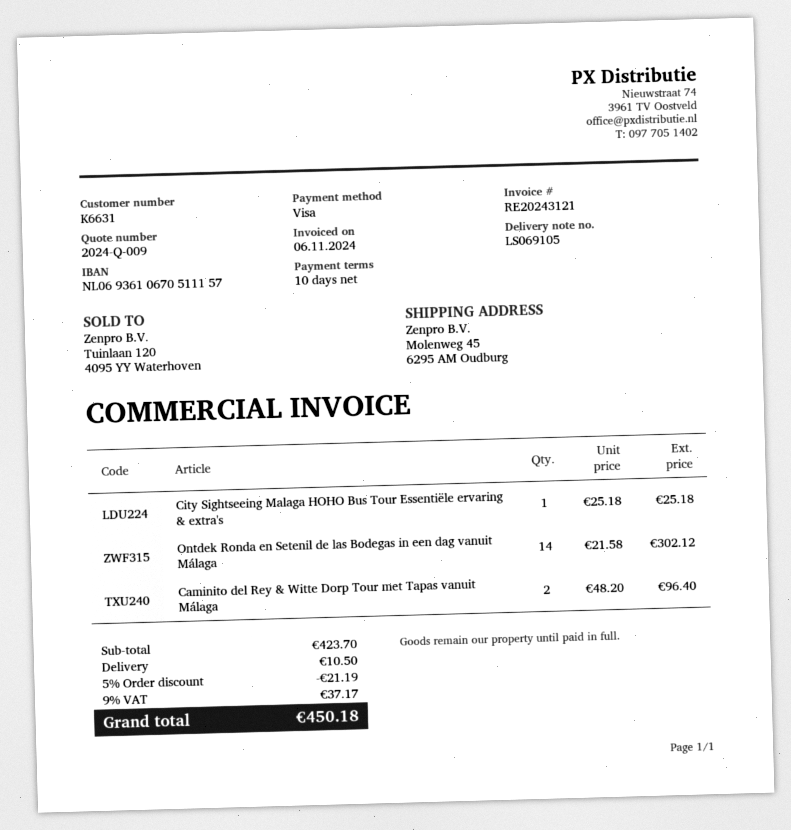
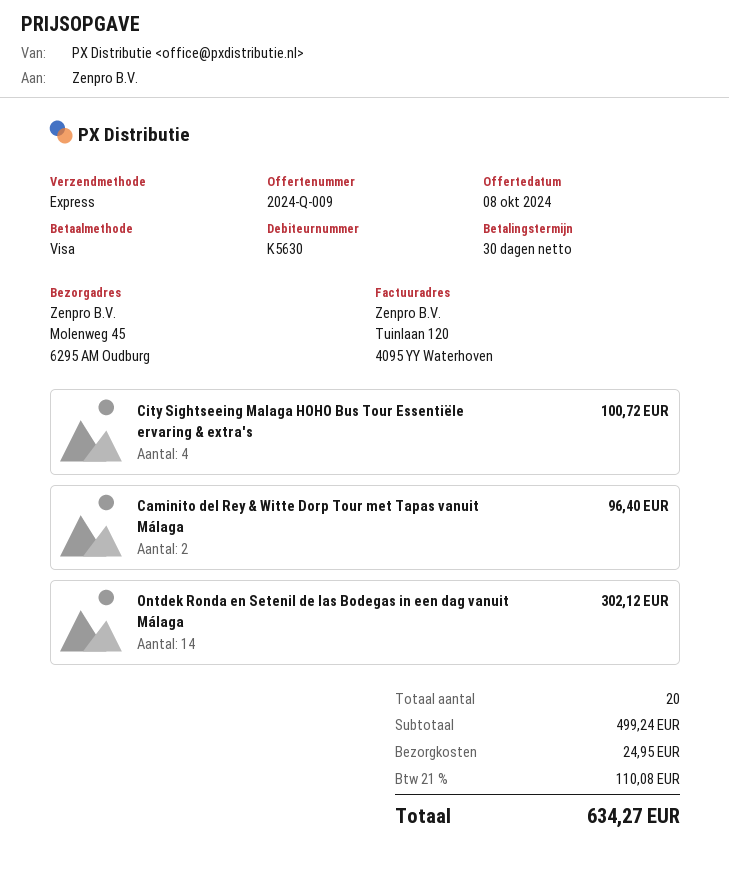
payment terms: 10 days -> 30 days
customer number: K6631 -> K5630
City Sightseeing Malaga HOHO Bus Tour Essentiële ervaring & extra's: 1 for 25.18 -> 4 for 100.72
subtotal: 423.70 -> 499.24
discount: 5% = 21.19 -> none
shipping: 10.50 -> 24.95
tax: 9% = 37.17 -> 21% = 110.08
total: 450.18 -> 634.27

